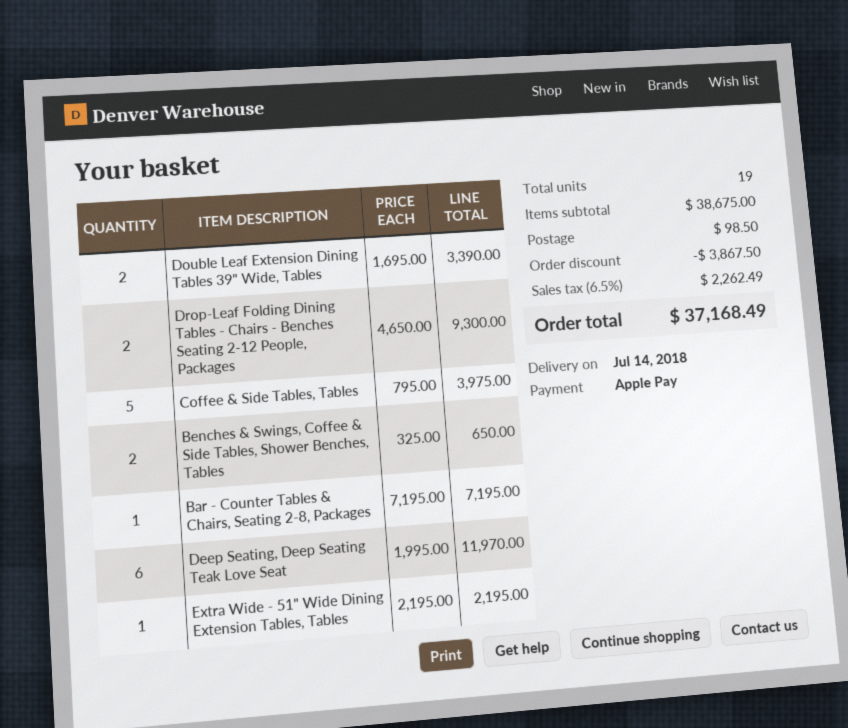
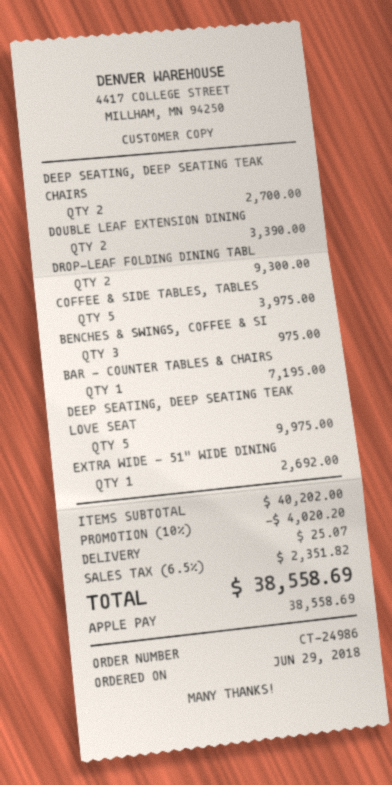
Benches & Swings, Coffee & Side Tables, Shower Benches, Tables: 2 for 650.00 -> 3 for 975.00
Deep Seating, Deep Seating Teak Love Seat: 6 for 11970.00 -> 5 for 9975.00
Extra Wide - 51" Wide Dining Extension Tables, Tables: 1 for 2195.00 -> 1 for 2692.00
DEEP SEATING, DEEP SEATING TEAK CHAIRS: none -> 2 for 2700.00
subtotal: 38675.00 -> 40202.00
discount: 3867.50 -> 4020.20
shipping: 98.50 -> 25.07
tax: 6.5% = 2262.49 -> 6.5% = 2351.82
total: 37168.49 -> 38558.69

